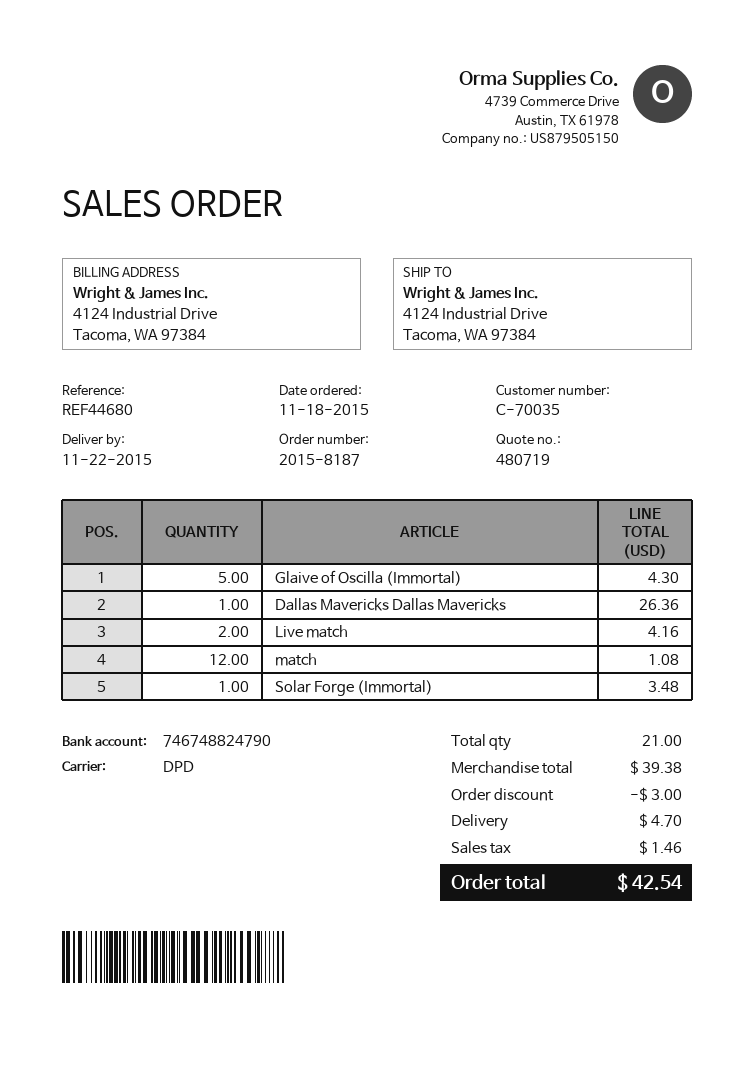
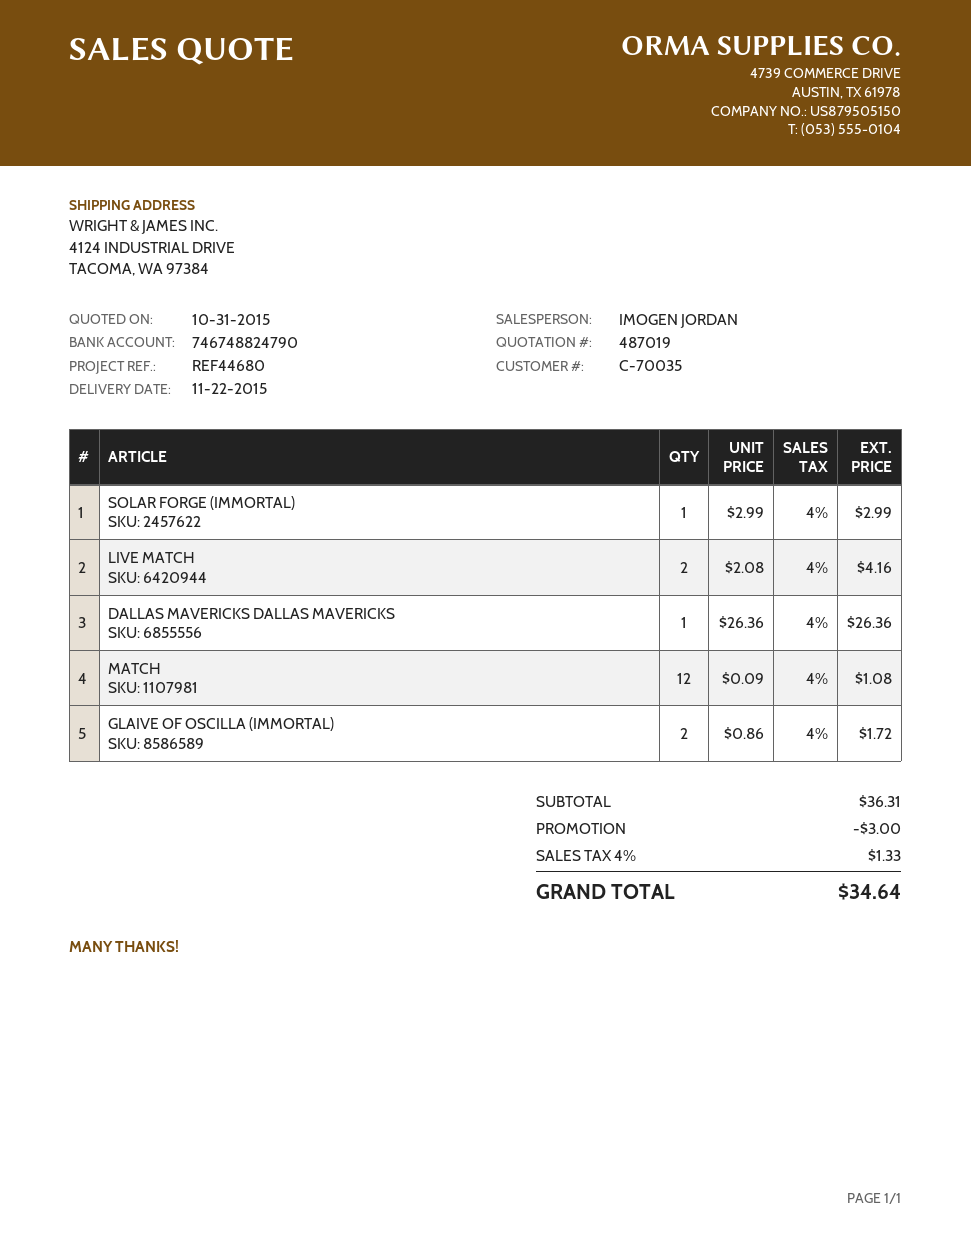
quote number: 480719 -> 487019
Glaive of Oscilla (Immortal): 5 for 4.30 -> 2 for 1.72
Solar Forge (Immortal): 1 for 3.48 -> 1 for 2.99
subtotal: 39.38 -> 36.31
shipping: 4.70 -> none
tax: 1.46 -> 1.33
total: 42.54 -> 34.64

